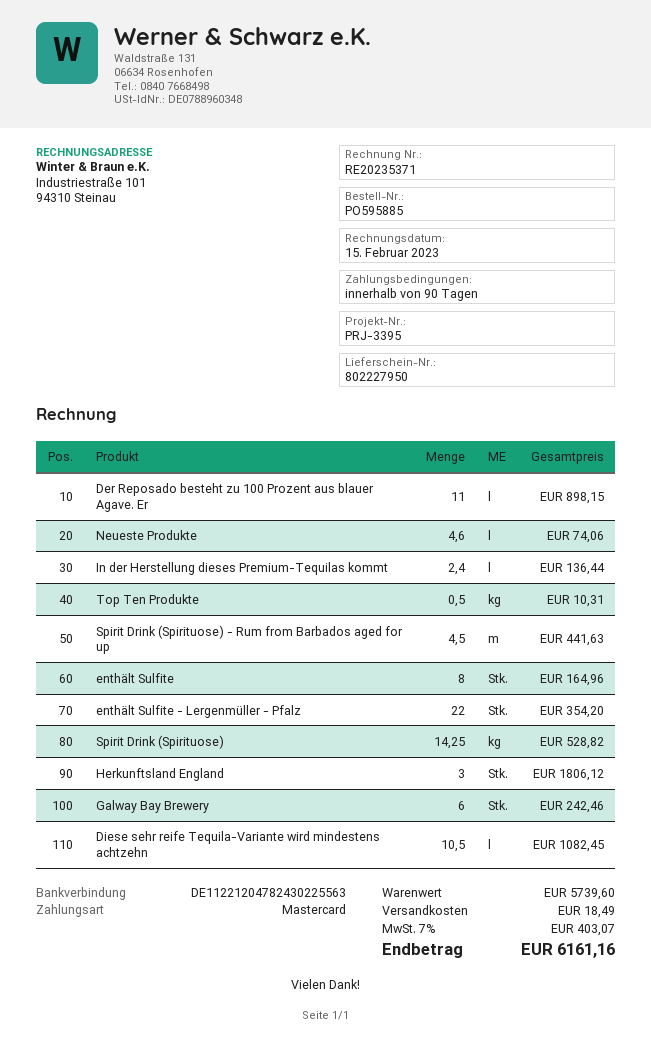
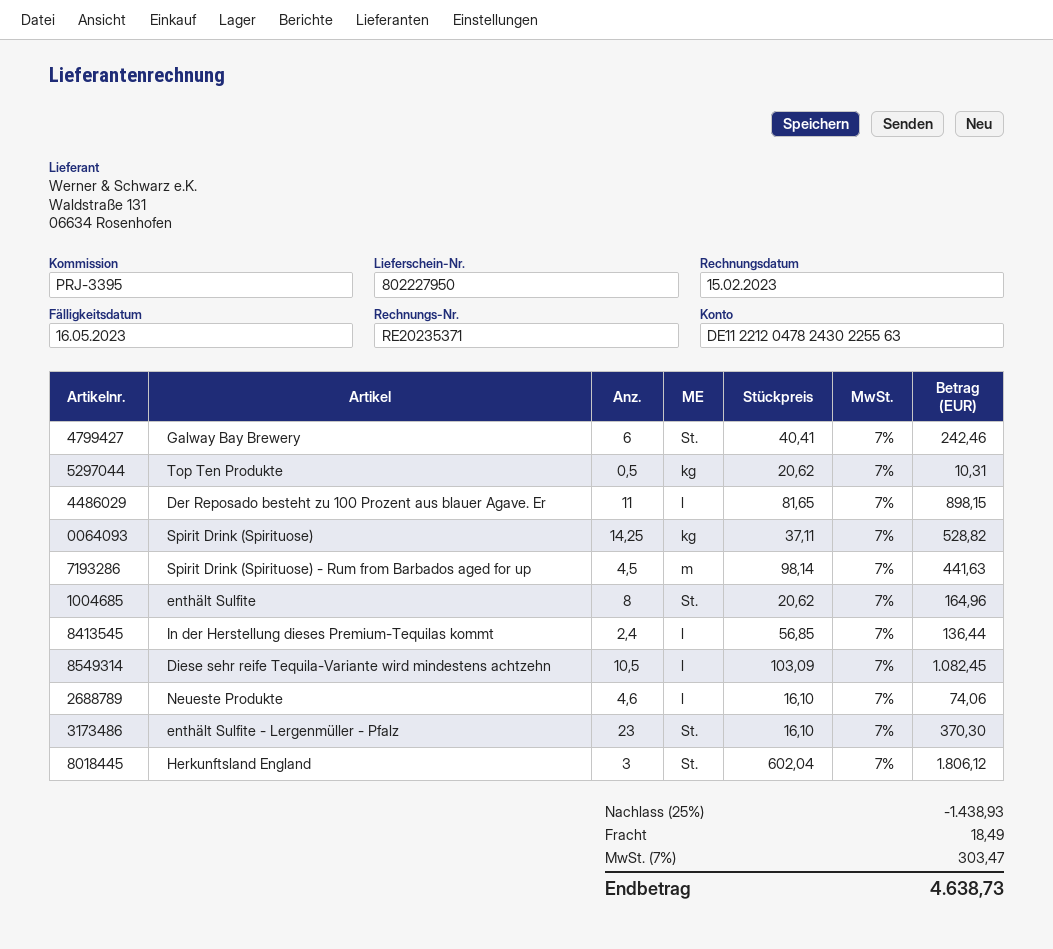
enthält Sulfite - Lergenmüller - Pfalz: 22 for 354.20 -> 23 for 370.30
discount: none -> 25% = 1438.93
tax: 7% = 403.07 -> 7% = 303.47
total: 6161.16 -> 4638.73

